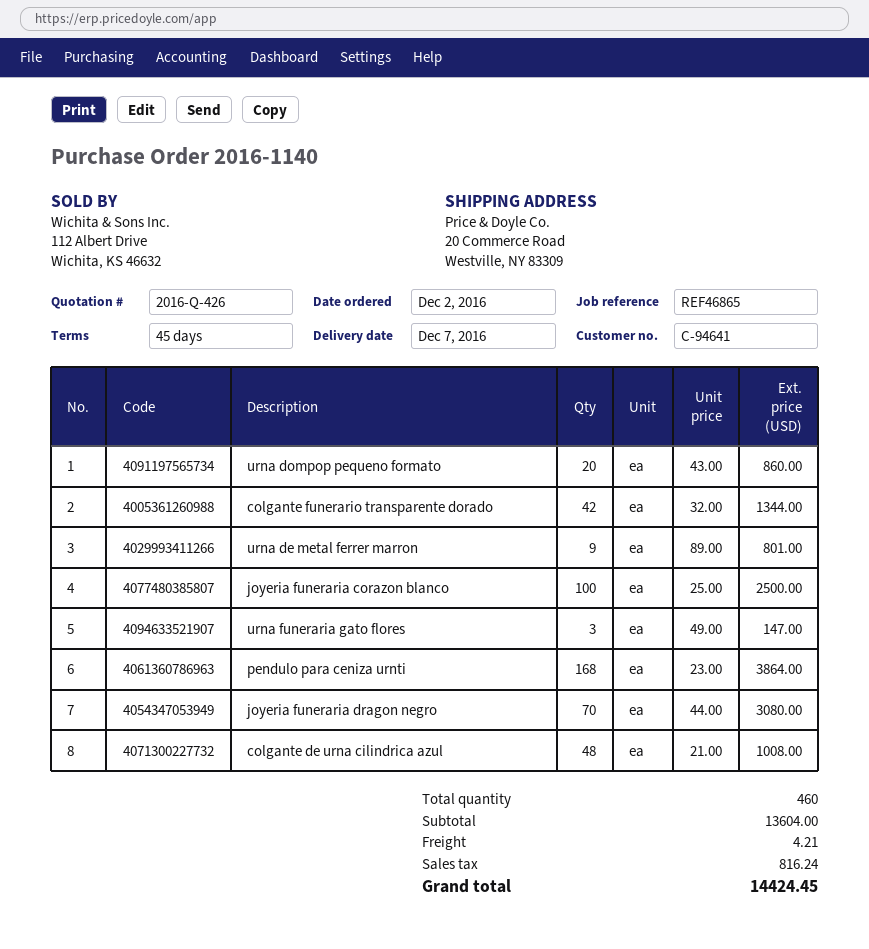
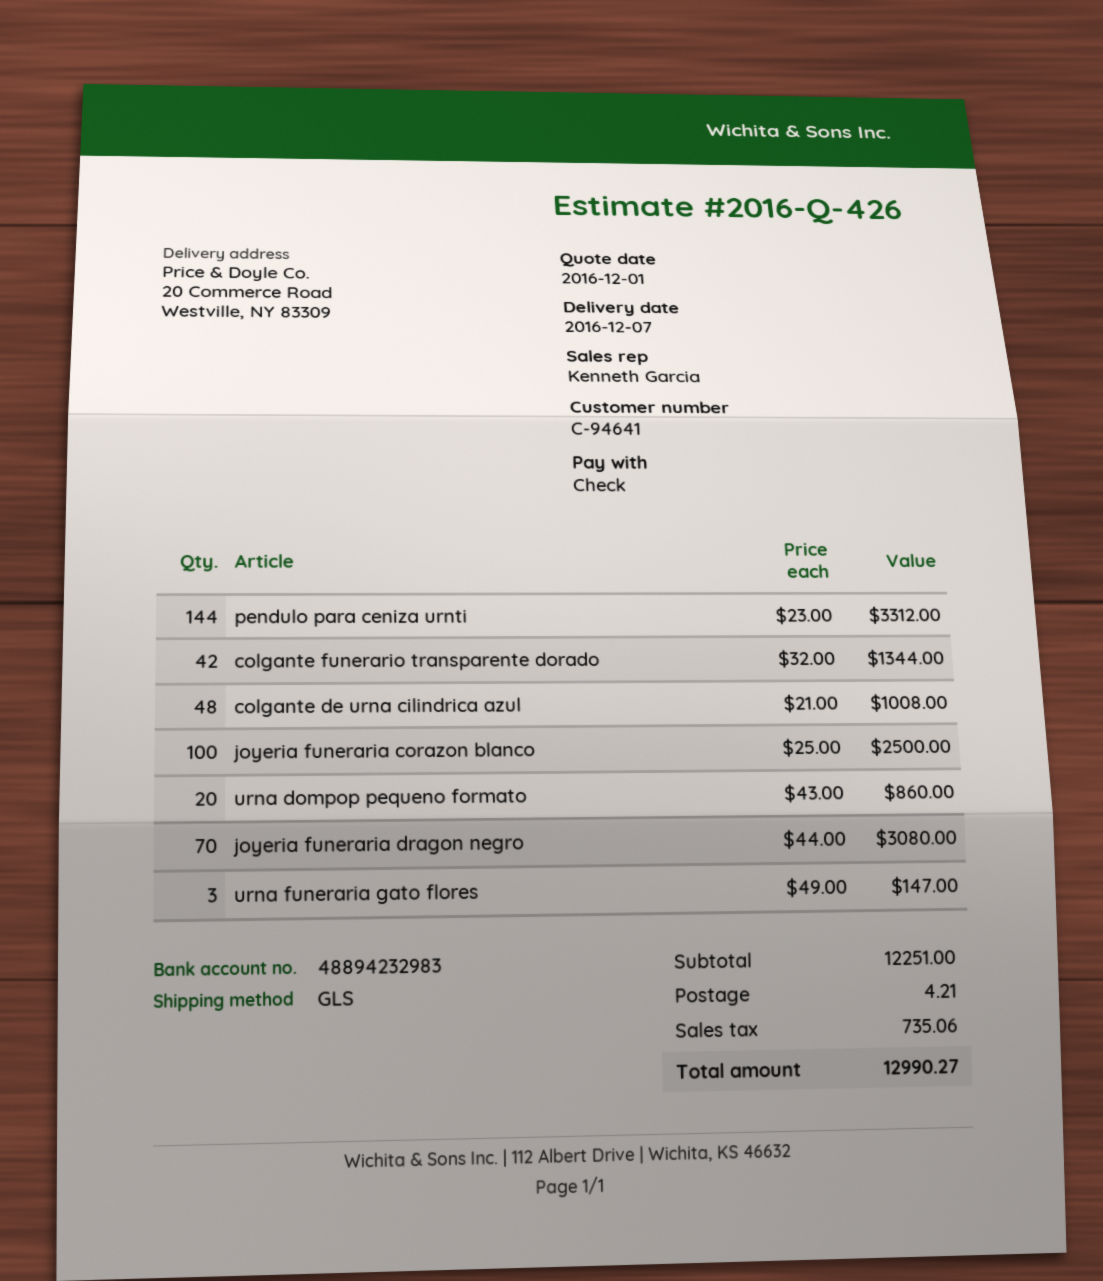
urna de metal ferrer marron: 9 x 89.00 = 801.00 -> none
pendulo para ceniza urnti: 168 x 23.00 = 3864.00 -> 144 x 23.00 = 3312.00
subtotal: 13604.00 -> 12251.00
tax: 816.24 -> 735.06
total: 14424.45 -> 12990.27

